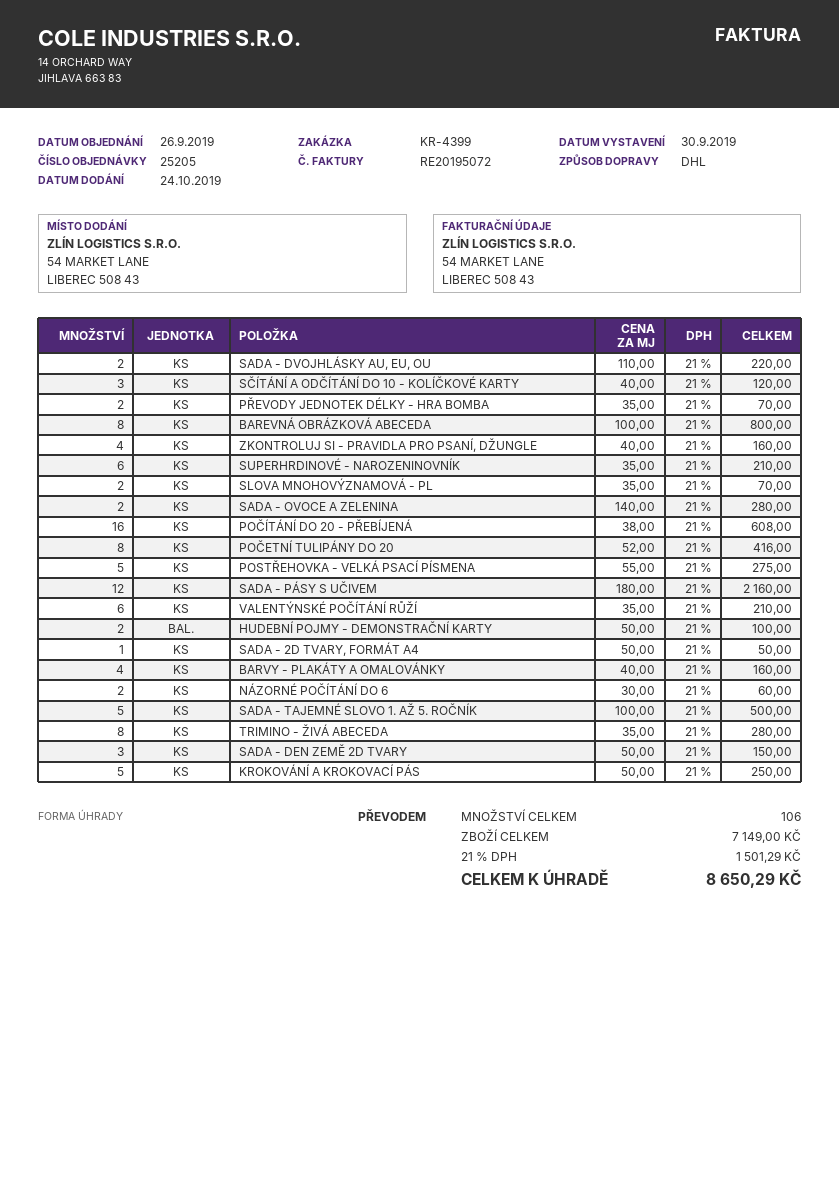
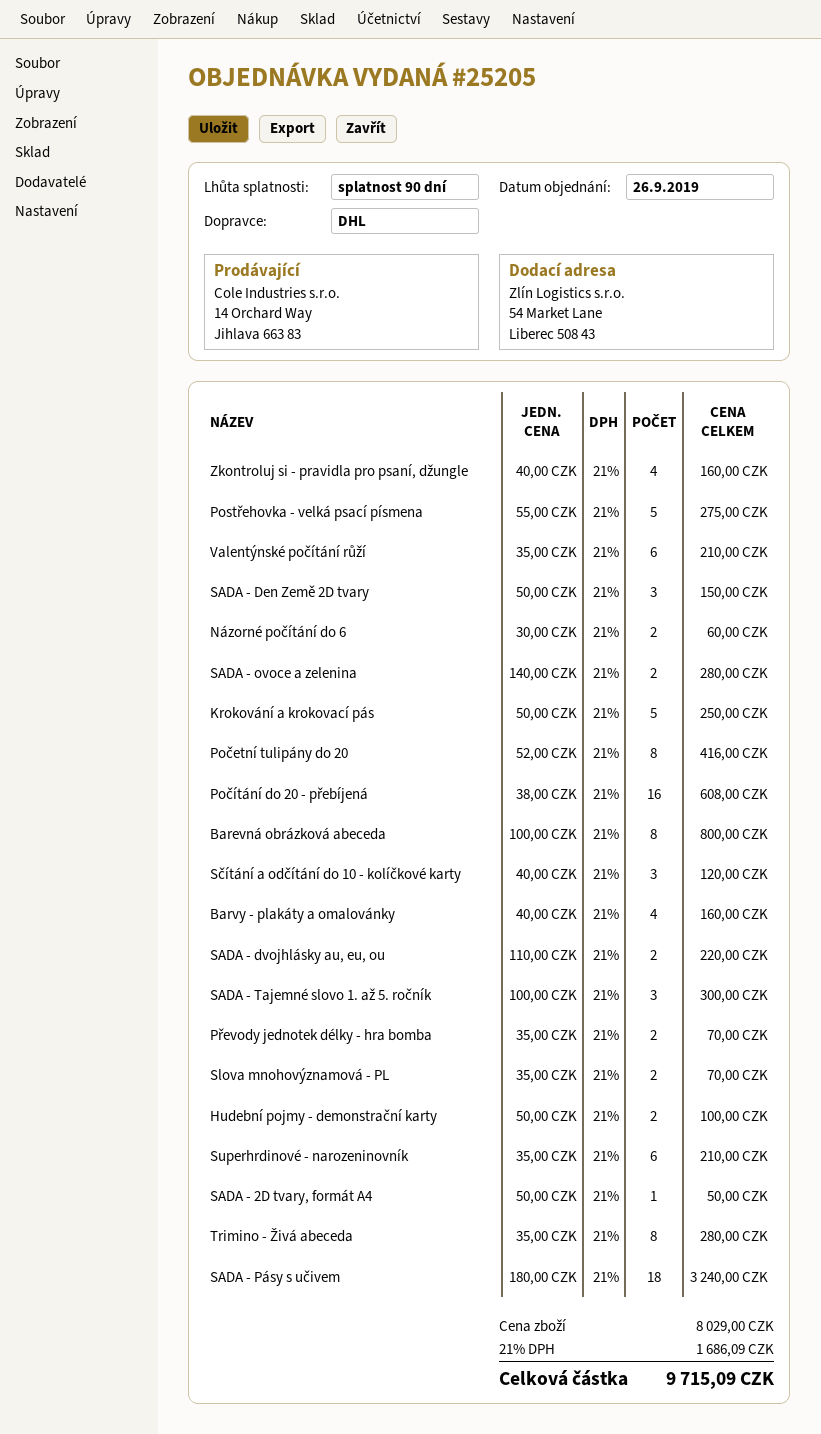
SADA - PÁSY S UČIVEM: 12 x 180.00 = 2160.00 -> 18 x 180.00 = 3240.00
SADA - TAJEMNÉ SLOVO 1. AŽ 5. ROČNÍK: 5 x 100.00 = 500.00 -> 3 x 100.00 = 300.00
subtotal: 7149.00 -> 8029.00
tax: 21% = 1501.29 -> 21% = 1686.09
total: 8650.29 -> 9715.09

